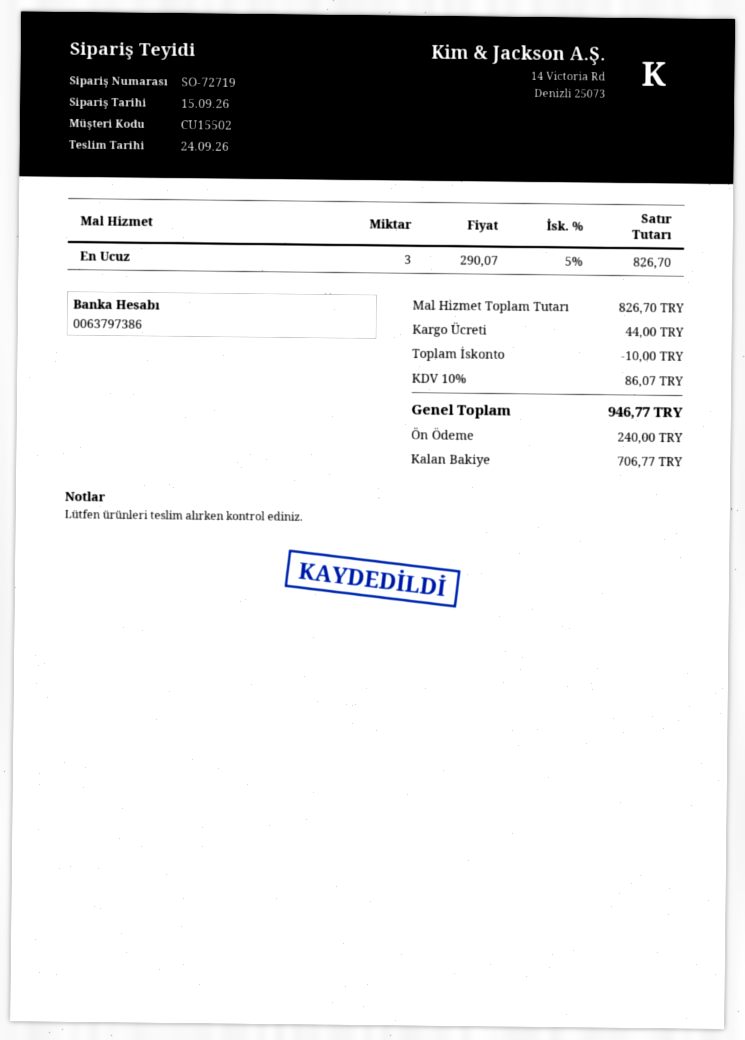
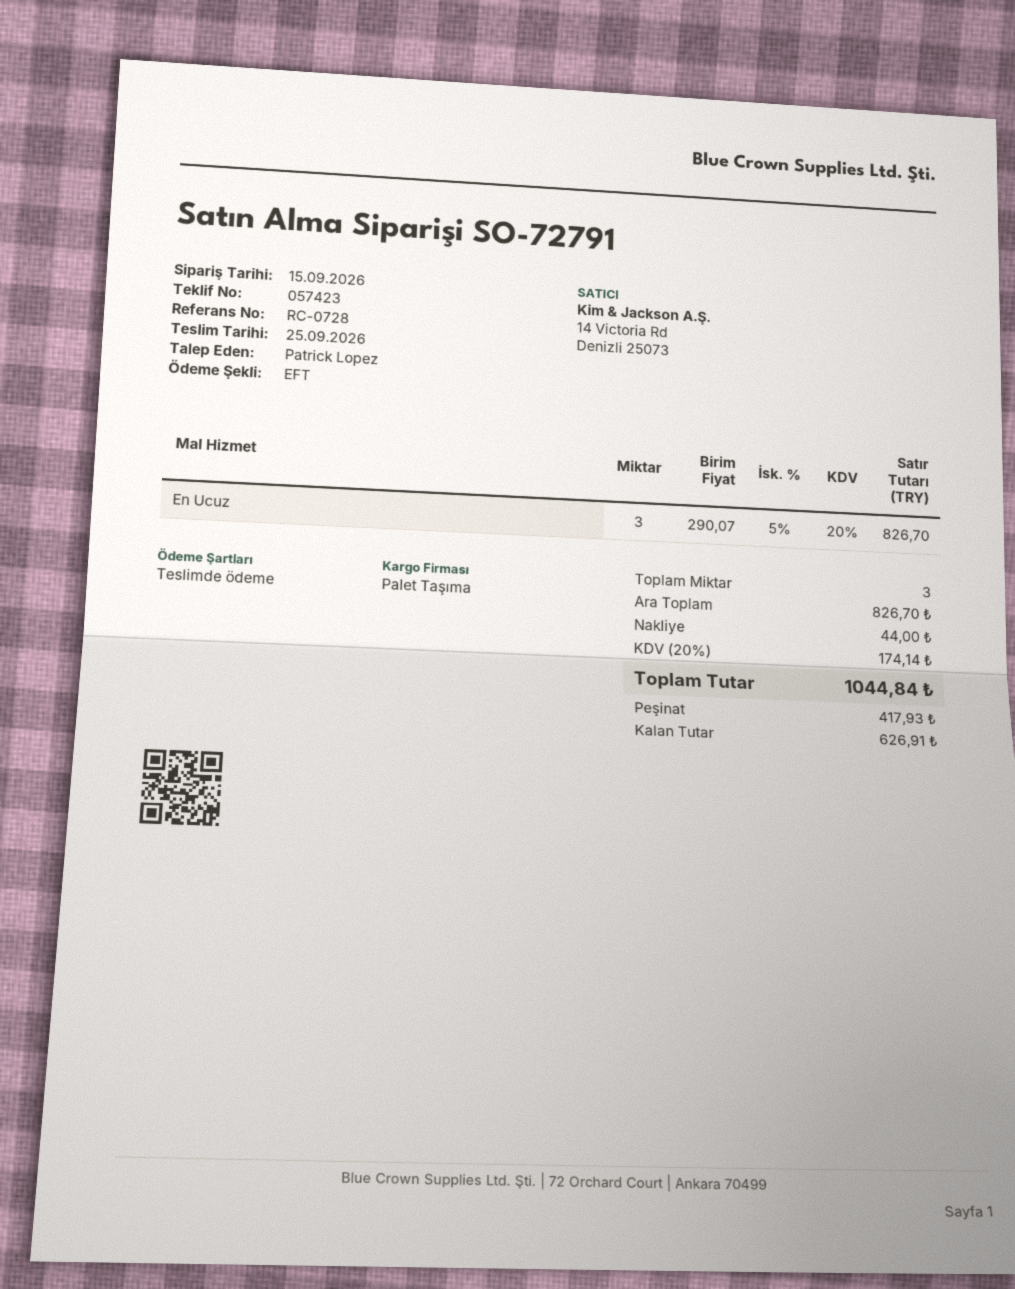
order number: SO-72719 -> SO-72791
delivery date: 2026-09-24 -> 2026-09-25
discount: 10.00 -> none
tax: 10% = 86.07 -> 20% = 174.14
total: 946.77 -> 1044.84
deposit: 240.00 -> 417.93
balance: 706.77 -> 626.91

